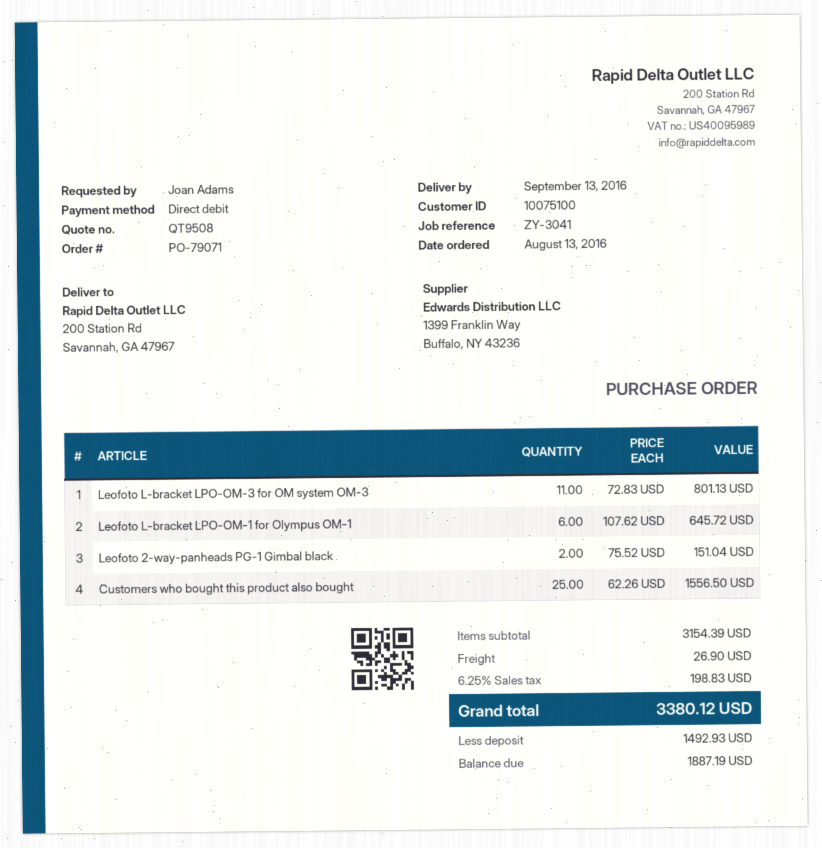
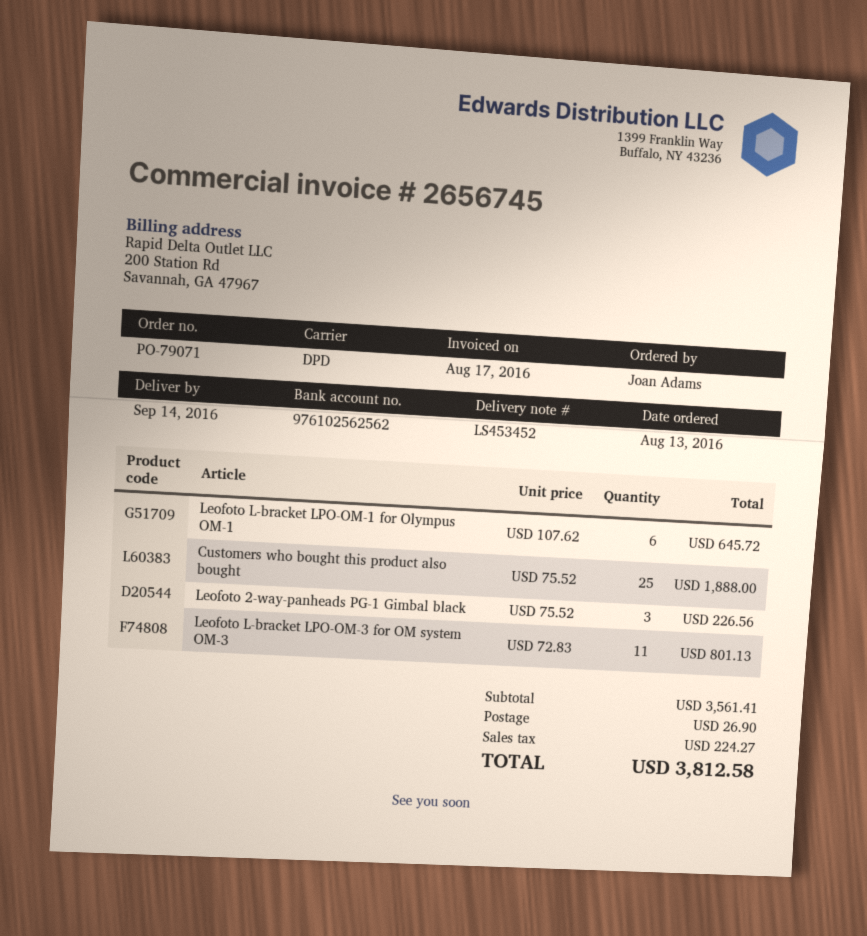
delivery date: 2016-09-13 -> 2016-09-14
Leofoto 2-way-panheads PG-1 Gimbal black: 2 x 75.52 = 151.04 -> 3 x 75.52 = 226.56
Customers who bought this product also bought: 25 x 62.26 = 1556.50 -> 25 x 75.52 = 1888.00
subtotal: 3154.39 -> 3561.41
tax: 198.83 -> 224.27
total: 3380.12 -> 3812.58

